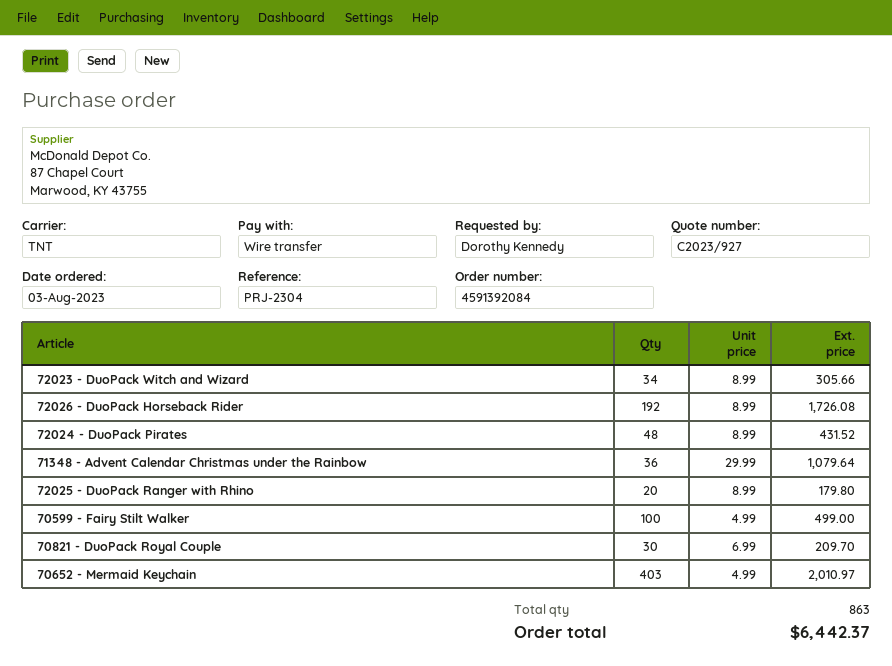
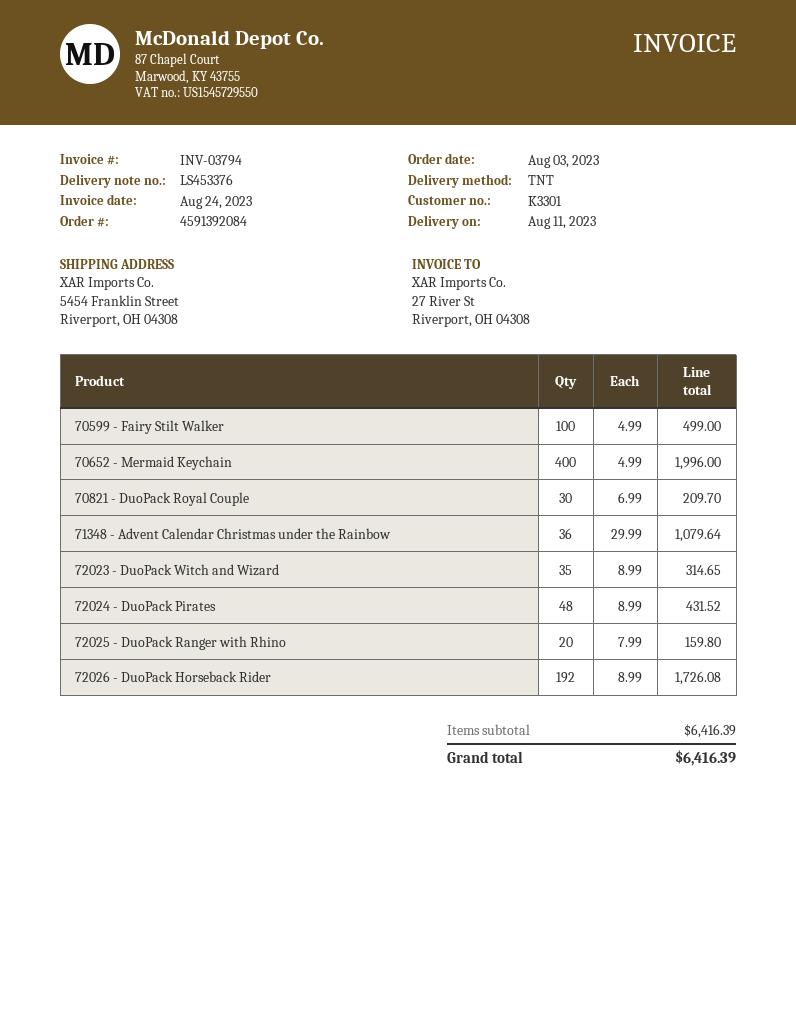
72023 - DuoPack Witch and Wizard: 34 x 8.99 = 305.66 -> 35 x 8.99 = 314.65
72025 - DuoPack Ranger with Rhino: 20 x 8.99 = 179.80 -> 20 x 7.99 = 159.80
70652 - Mermaid Keychain: 403 x 4.99 = 2010.97 -> 400 x 4.99 = 1996.00
total: 6442.37 -> 6416.39

